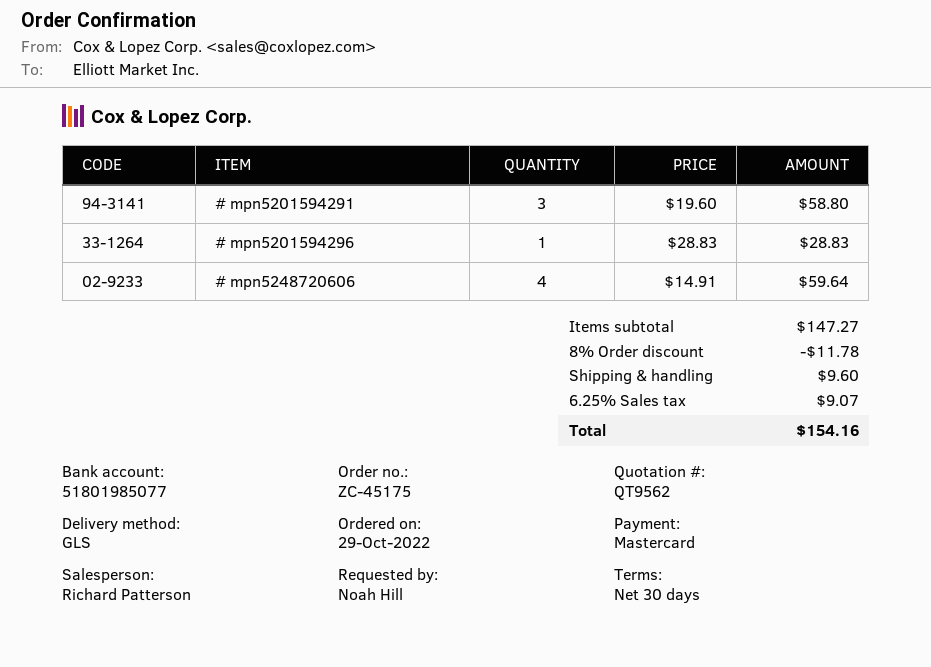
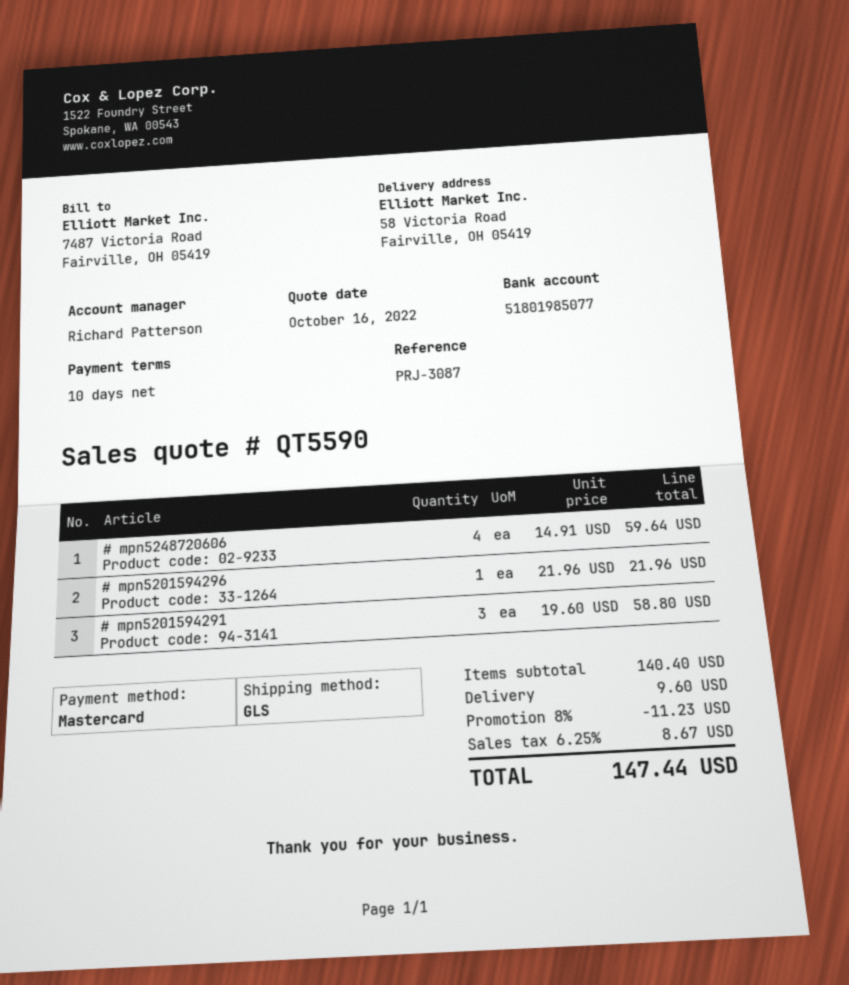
quote number: QT9562 -> QT5590
payment terms: 30 days -> 10 days
# mpn5201594296: 1 x 28.83 = 28.83 -> 1 x 21.96 = 21.96
subtotal: 147.27 -> 140.40
discount: 8% = 11.78 -> 8% = 11.23
tax: 6.25% = 9.07 -> 6.25% = 8.67
total: 154.16 -> 147.44

